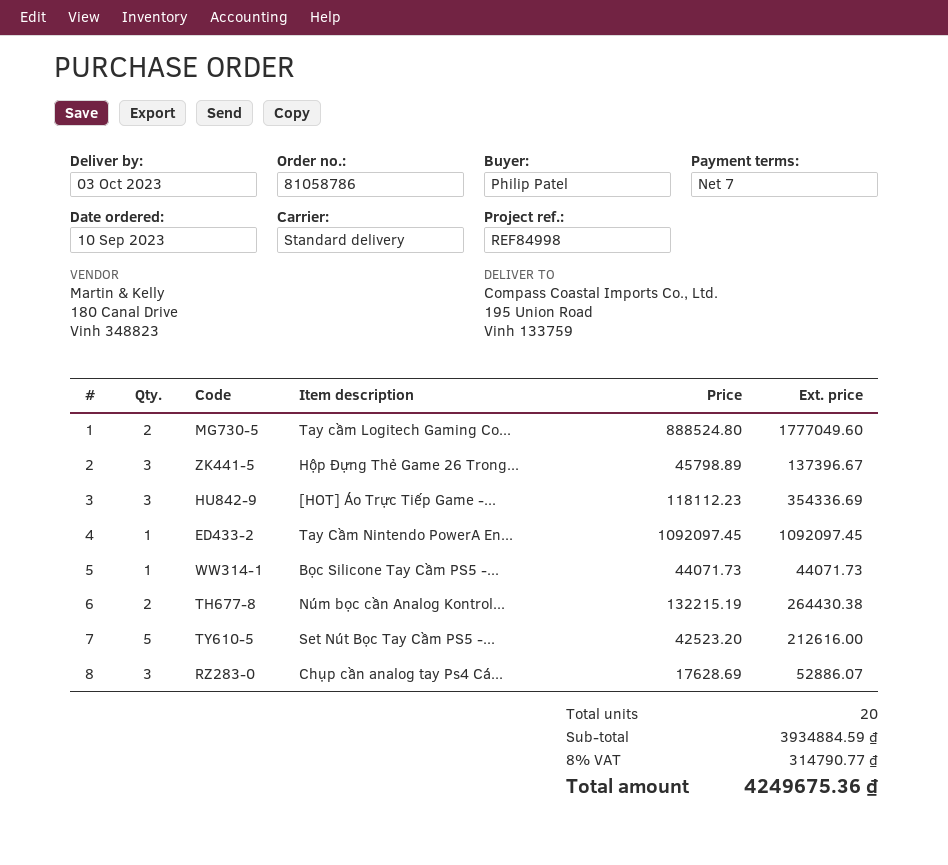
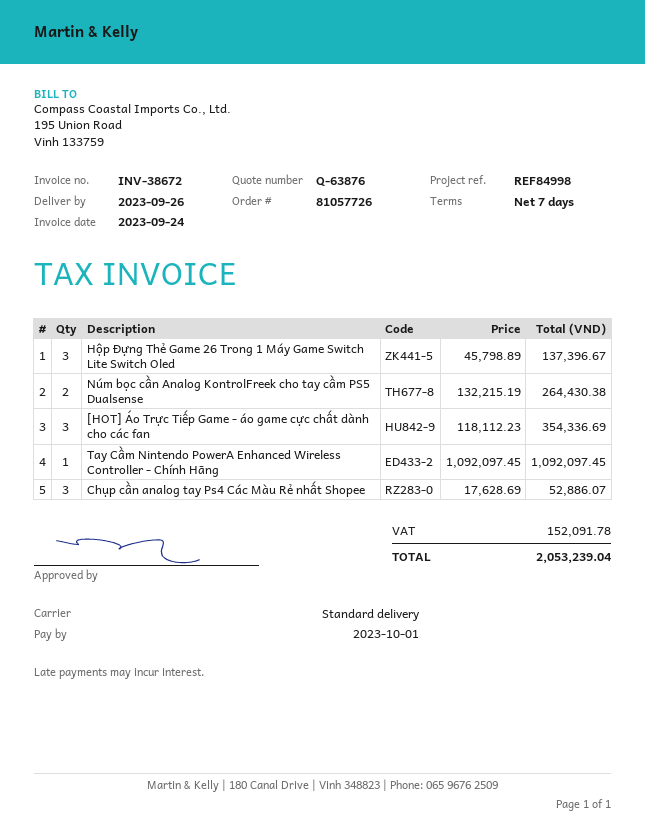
order number: 81058786 -> 81057726
delivery date: 2023-10-03 -> 2023-09-26
Tay cầm Logitech Gaming Co...: 2 x 888524.80 = 1777049.60 -> none
Bọc Silicone Tay Cầm PS5 -...: 1 x 44071.73 = 44071.73 -> none
Set Nút Bọc Tay Cầm PS5 -...: 5 x 42523.20 = 212616.00 -> none
tax: 314790.77 -> 152091.78
total: 4249675.36 -> 2053239.04

